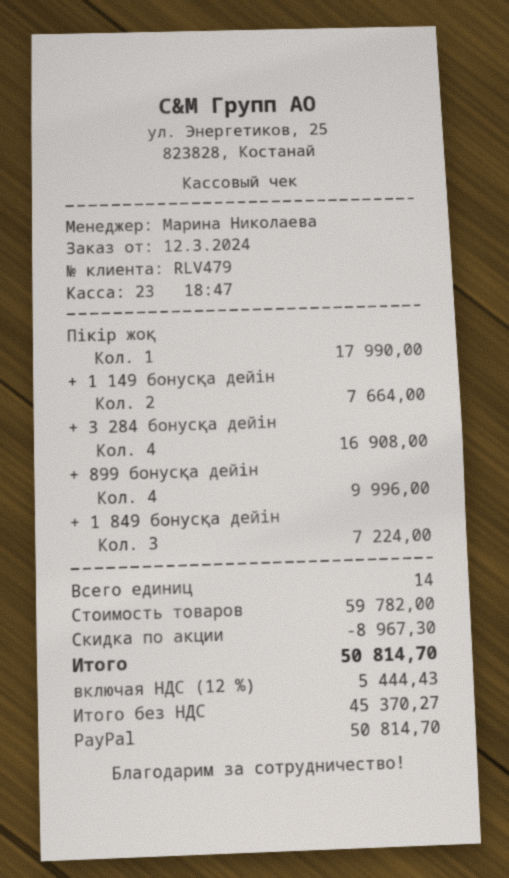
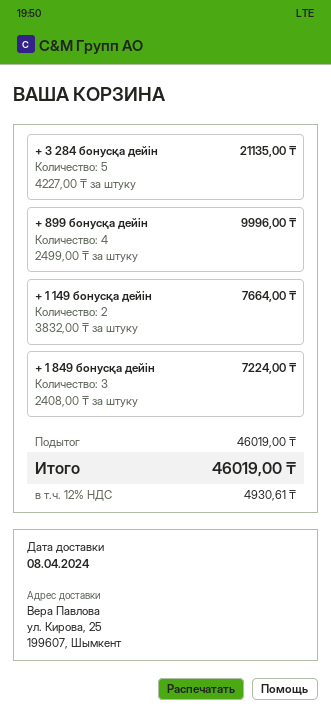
Пікір жоқ: 1 for 17990.00 -> none
+ 3 284 бонусқа дейін: 4 for 16908.00 -> 5 for 21135.00
subtotal: 59782.00 -> 46019.00
discount: 8967.30 -> none
tax: 12% = 5444.43 -> 12% = 4930.61
total: 50814.70 -> 46019.00

